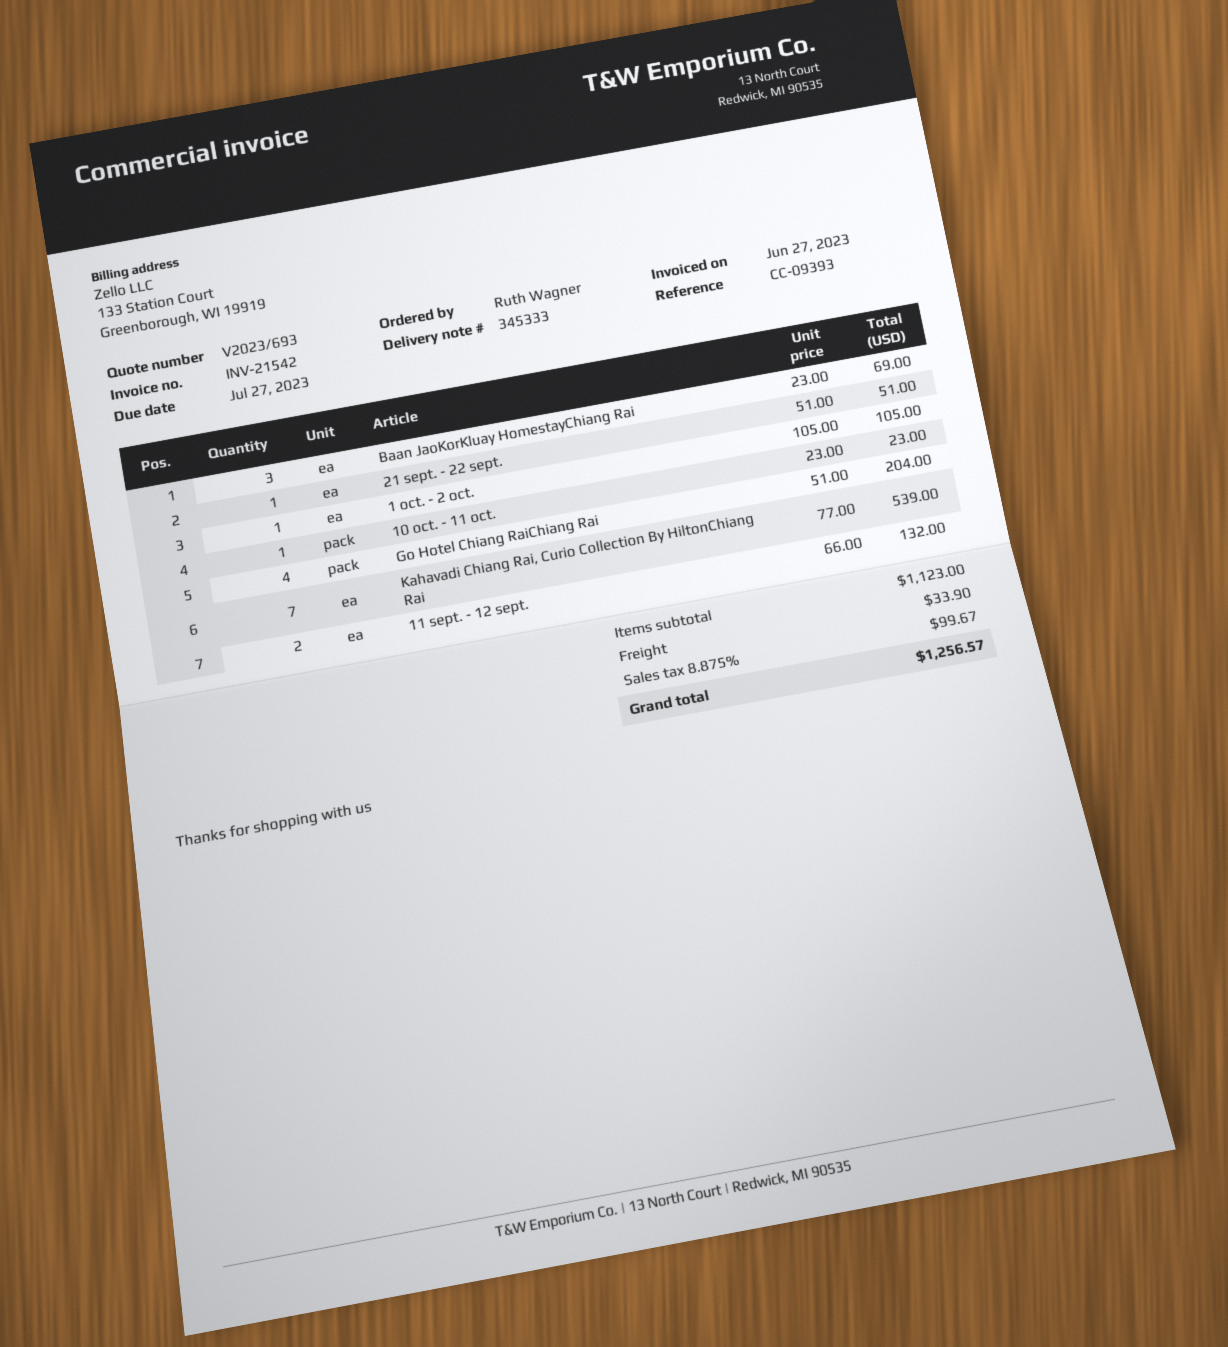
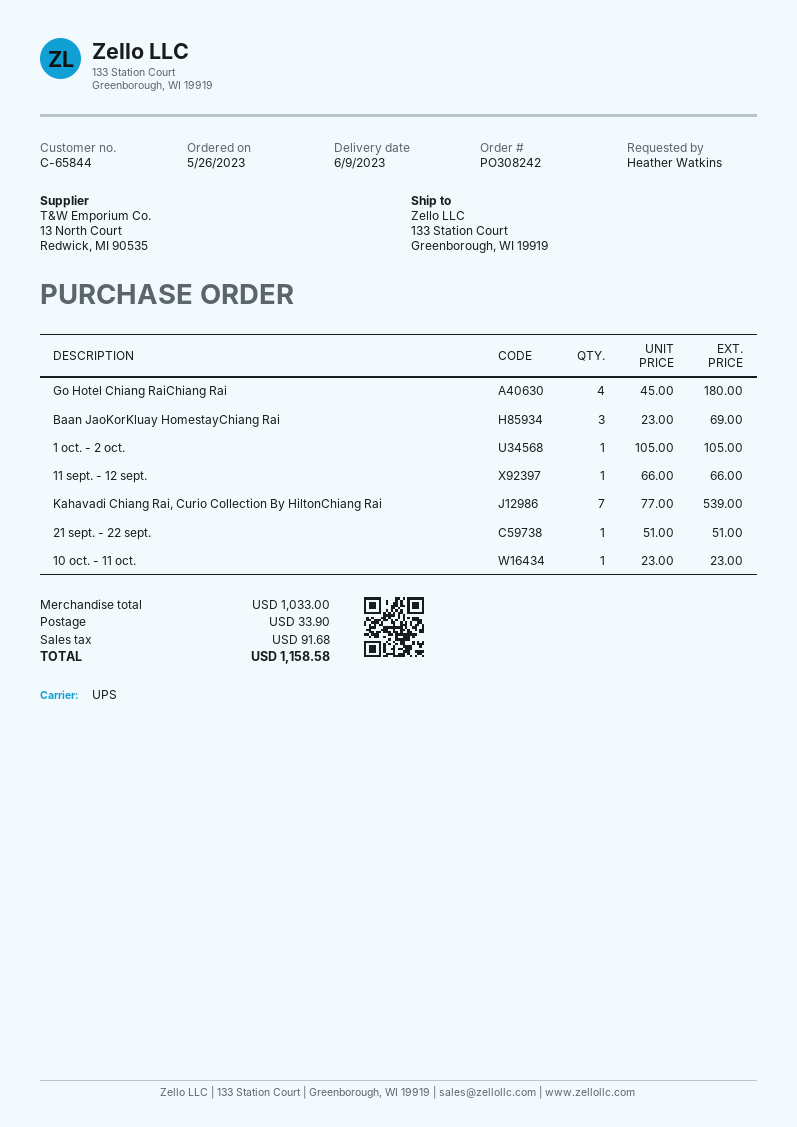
ordered by: Ruth Wagner -> Heather Watkins
Go Hotel Chiang RaiChiang Rai: 4 x 51.00 = 204.00 -> 4 x 45.00 = 180.00
11 sept. - 12 sept.: 2 x 66.00 = 132.00 -> 1 x 66.00 = 66.00
subtotal: 1123.00 -> 1033.00
tax: 99.67 -> 91.68
total: 1256.57 -> 1158.58

